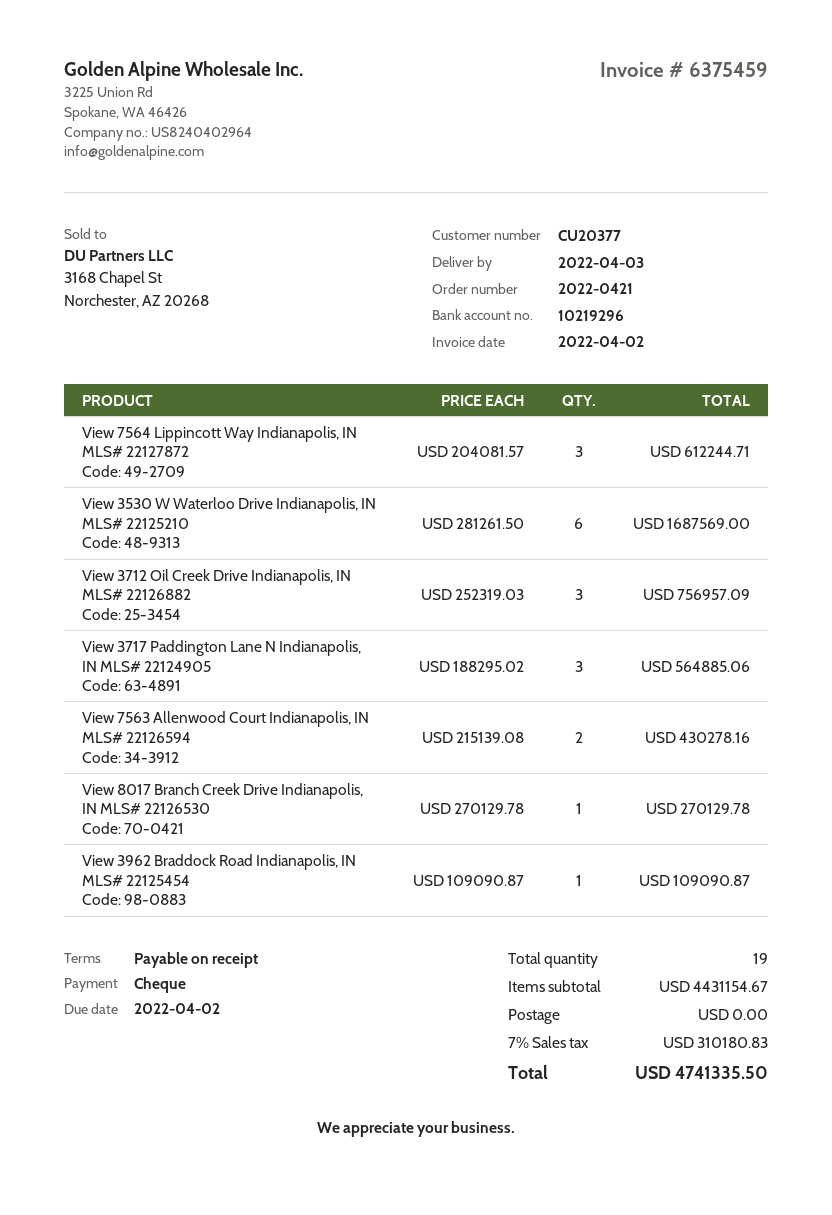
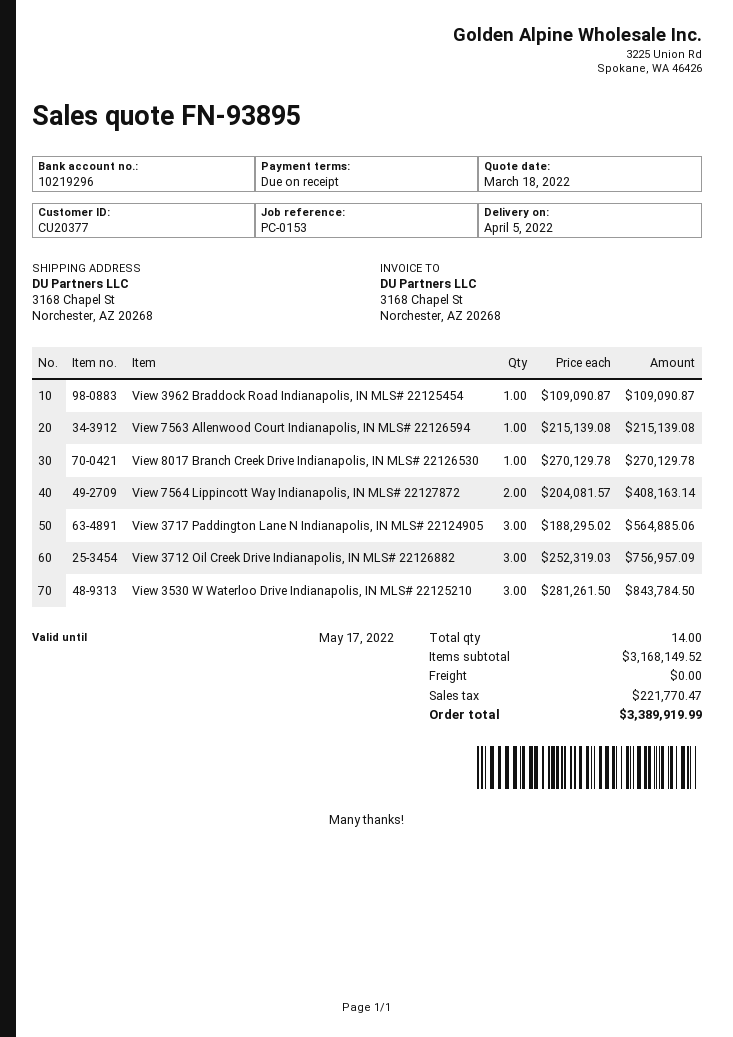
delivery date: 2022-04-03 -> 2022-04-05
View 7564 Lippincott Way Indianapolis, IN MLS# 22127872: 3 x 204081.57 = 612244.71 -> 2 x 204081.57 = 408163.14
View 3530 W Waterloo Drive Indianapolis, IN MLS# 22125210: 6 x 281261.50 = 1687569.00 -> 3 x 281261.50 = 843784.50
View 7563 Allenwood Court Indianapolis, IN MLS# 22126594: 2 x 215139.08 = 430278.16 -> 1 x 215139.08 = 215139.08
total quantity: 19 -> 14
subtotal: 4431154.67 -> 3168149.52
tax: 310180.83 -> 221770.47
total: 4741335.50 -> 3389919.99

